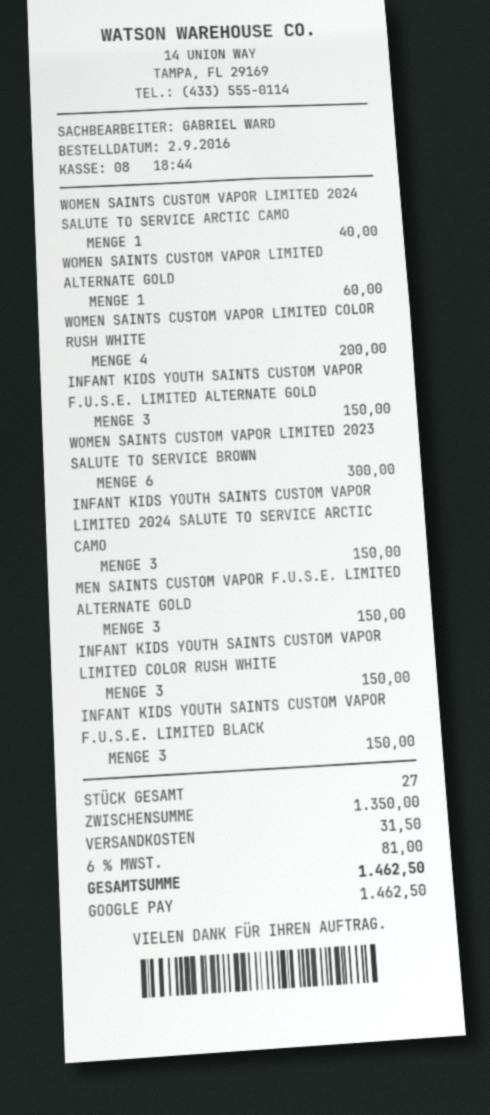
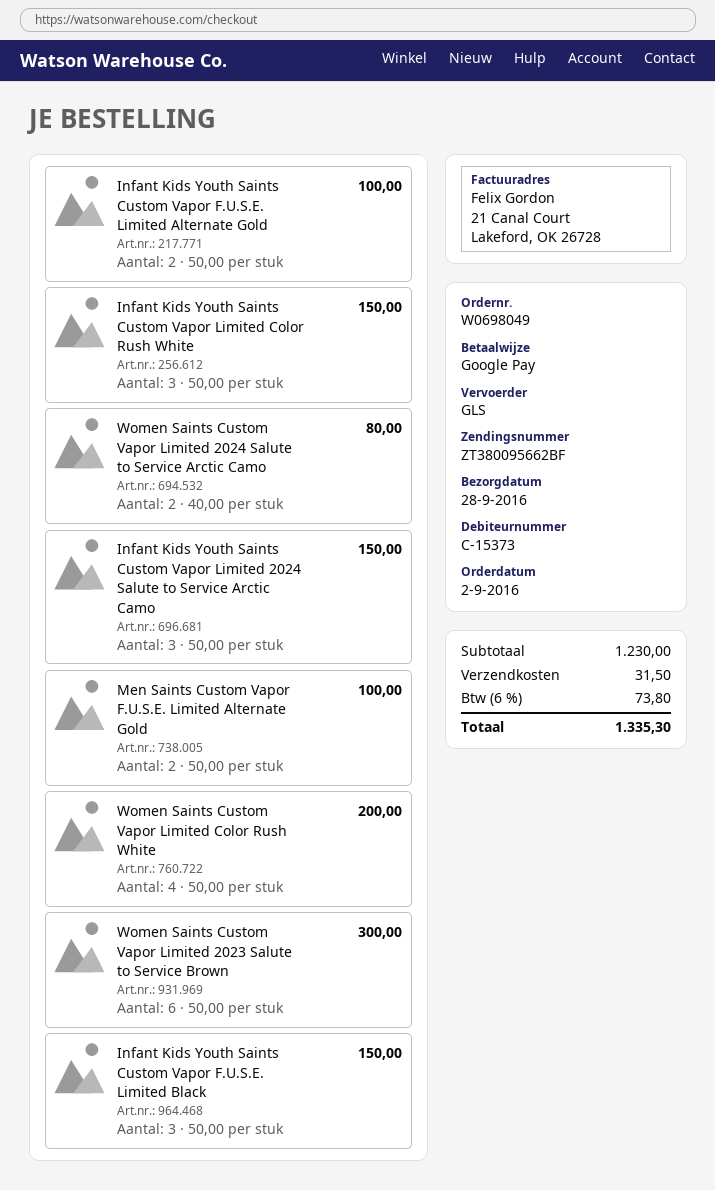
WOMEN SAINTS CUSTOM VAPOR LIMITED 2024 SALUTE TO SERVICE ARCTIC CAMO: 1 for 40.00 -> 2 for 80.00
WOMEN SAINTS CUSTOM VAPOR LIMITED ALTERNATE GOLD: 1 for 60.00 -> none
INFANT KIDS YOUTH SAINTS CUSTOM VAPOR F.U.S.E. LIMITED ALTERNATE GOLD: 3 for 150.00 -> 2 for 100.00
MEN SAINTS CUSTOM VAPOR F.U.S.E. LIMITED ALTERNATE GOLD: 3 for 150.00 -> 2 for 100.00
subtotal: 1350.00 -> 1230.00
tax: 6% = 81.00 -> 6% = 73.80
total: 1462.50 -> 1335.30

